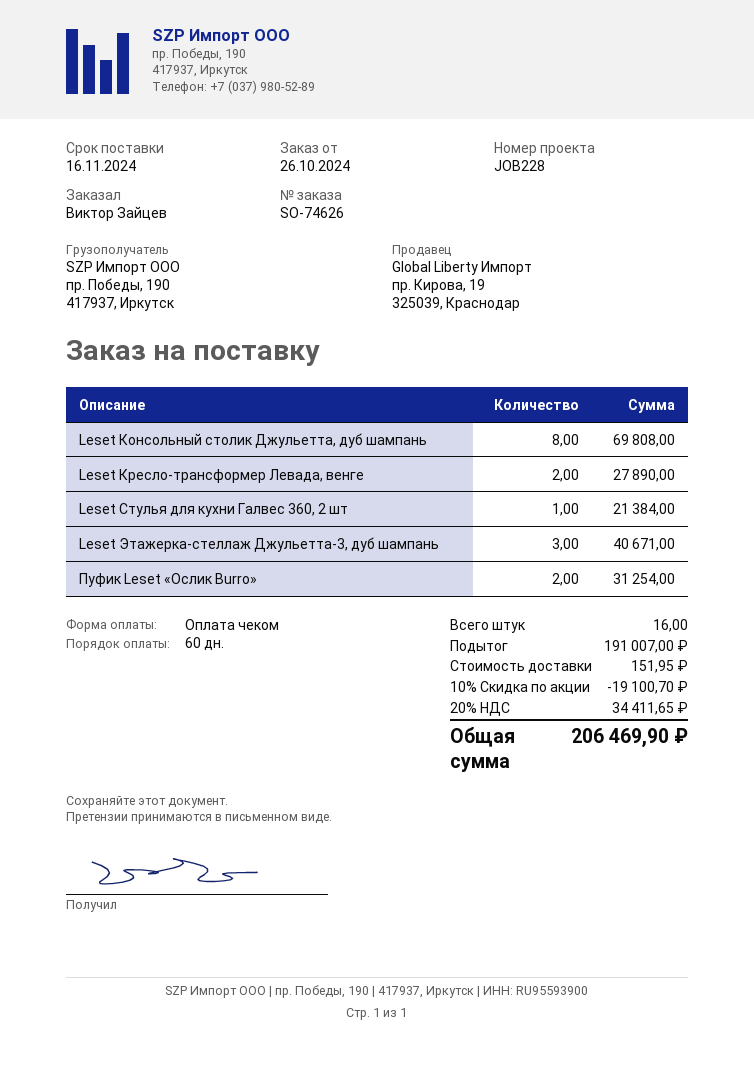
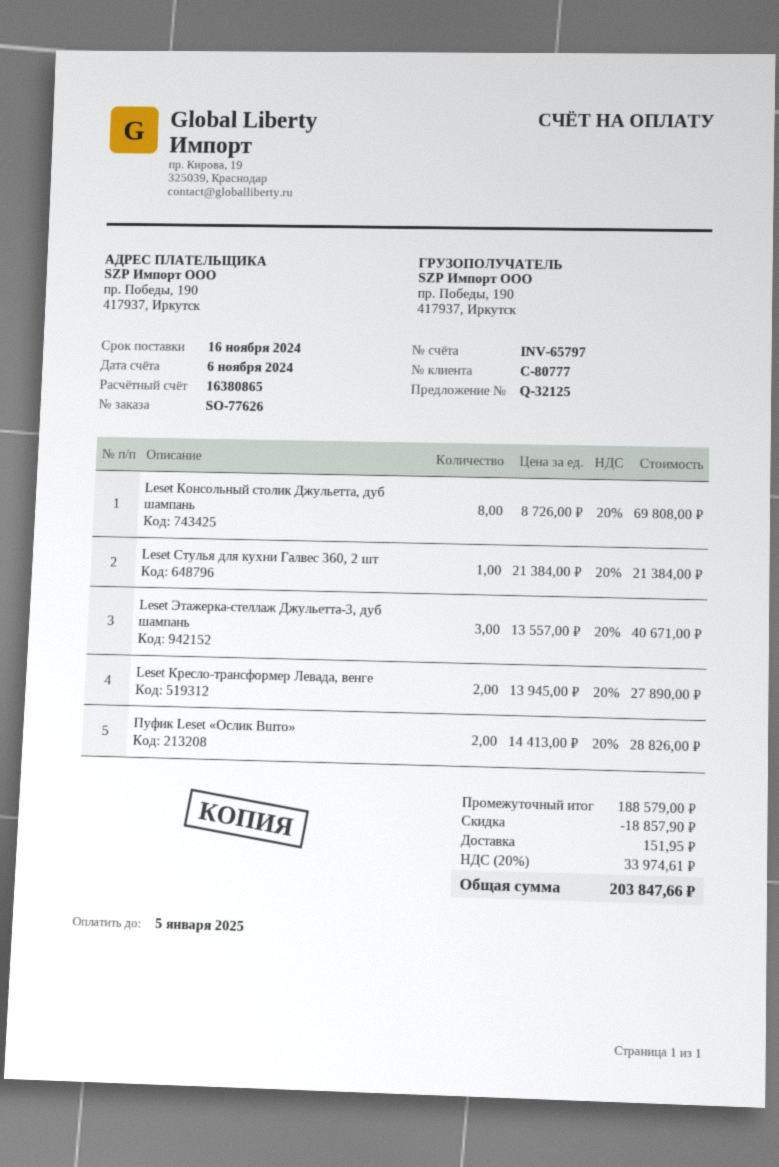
order number: SO-74626 -> SO-77626
Пуфик Leset «Ослик Burro»: 2 for 31254.00 -> 2 for 28826.00
subtotal: 191007.00 -> 188579.00
discount: 19100.70 -> 18857.90
tax: 20% = 34411.65 -> 20% = 33974.61
total: 206469.90 -> 203847.66

